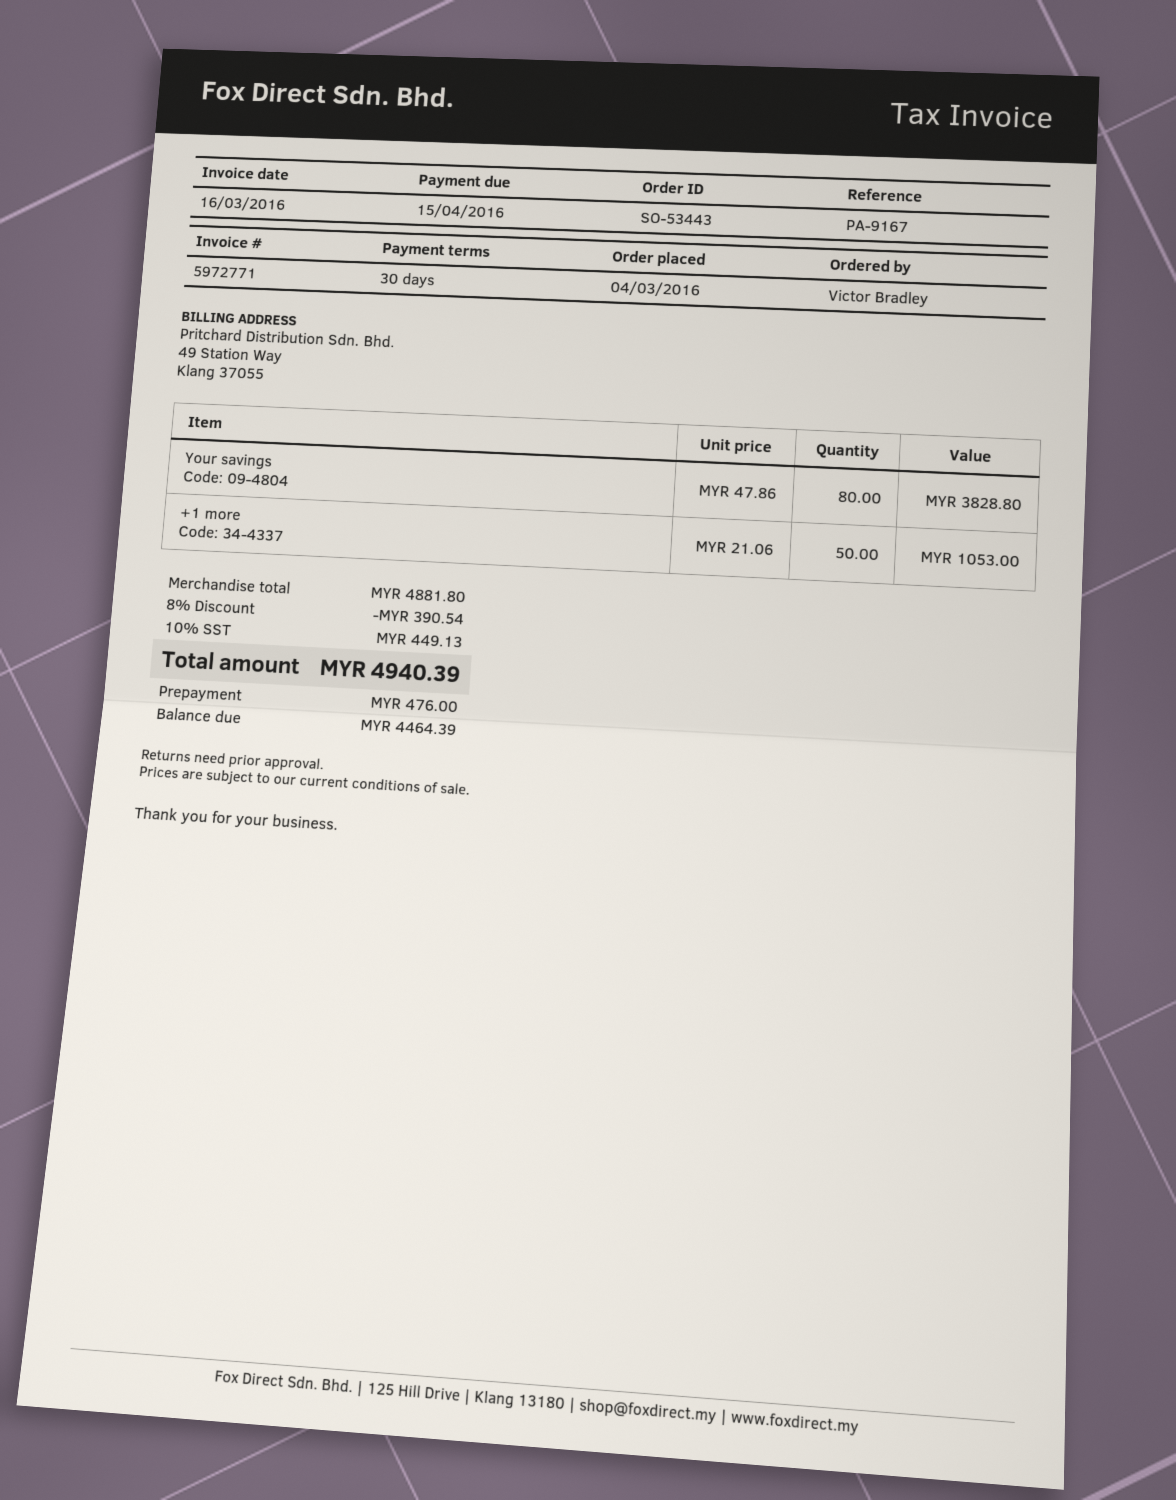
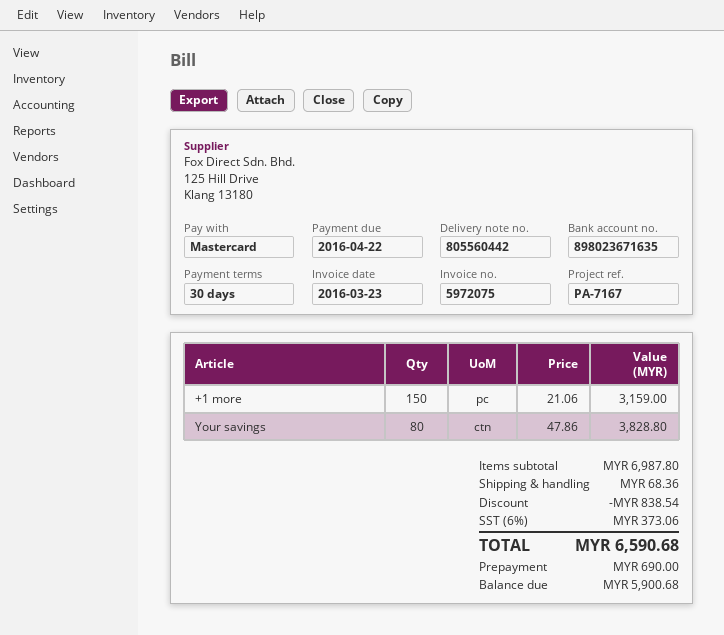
invoice number: 5972771 -> 5972075
invoice date: 2016-03-16 -> 2016-03-23
due date: 2016-04-15 -> 2016-04-22
reference: PA-9167 -> PA-7167
+1 more: 50 x 21.06 = 1053.00 -> 150 x 21.06 = 3159.00
subtotal: 4881.80 -> 6987.80
discount: 390.54 -> 838.54
shipping: none -> 68.36
tax: 10% = 449.13 -> 6% = 373.06
total: 4940.39 -> 6590.68
deposit: 476.00 -> 690.00
balance: 4464.39 -> 5900.68

